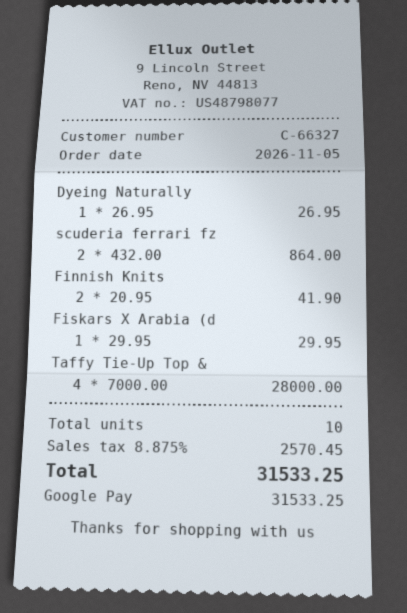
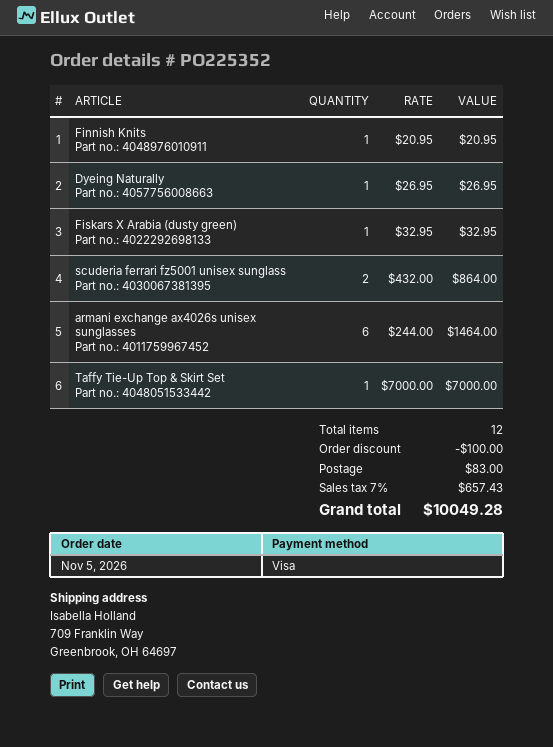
payment method: Google Pay -> Visa
Finnish Knits: 2 x 20.95 = 41.90 -> 1 x 20.95 = 20.95
Fiskars X Arabia (d: 1 x 29.95 = 29.95 -> 1 x 32.95 = 32.95
Taffy Tie-Up Top &: 4 x 7000.00 = 28000.00 -> 1 x 7000.00 = 7000.00
armani exchange ax4026s unisex sunglasses: none -> 6 x 244.00 = 1464.00
total quantity: 10 -> 12
discount: none -> 100.00
shipping: none -> 83.00
tax: 8.875% = 2570.45 -> 7% = 657.43
total: 31533.25 -> 10049.28

